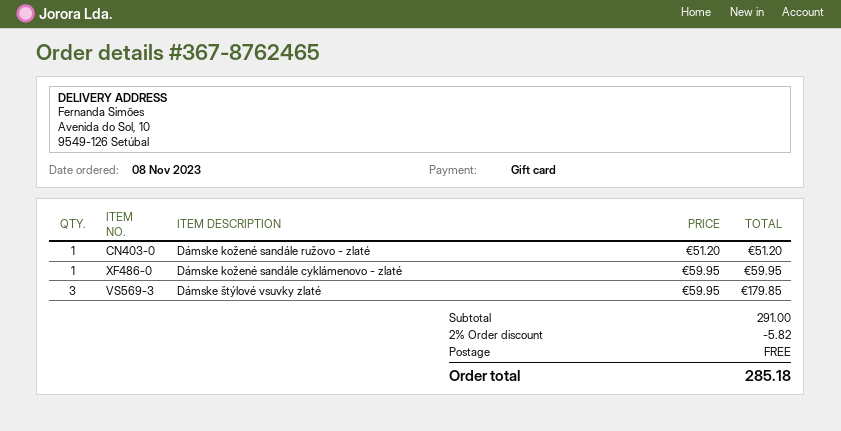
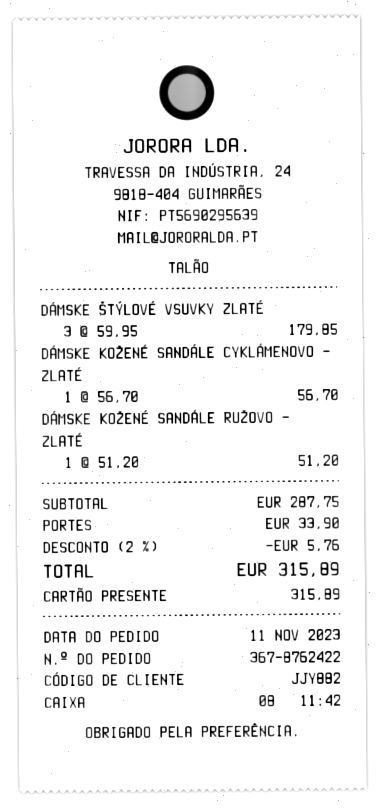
order number: 367-8762465 -> 367-8762422
order date: 2023-11-08 -> 2023-11-11
Dámske kožené sandále cyklámenovo - zlaté: 1 x 59.95 = 59.95 -> 1 x 56.70 = 56.70
subtotal: 291.00 -> 287.75
discount: 2% = 5.82 -> 2% = 5.76
shipping: 0.00 -> 33.90
total: 285.18 -> 315.89

